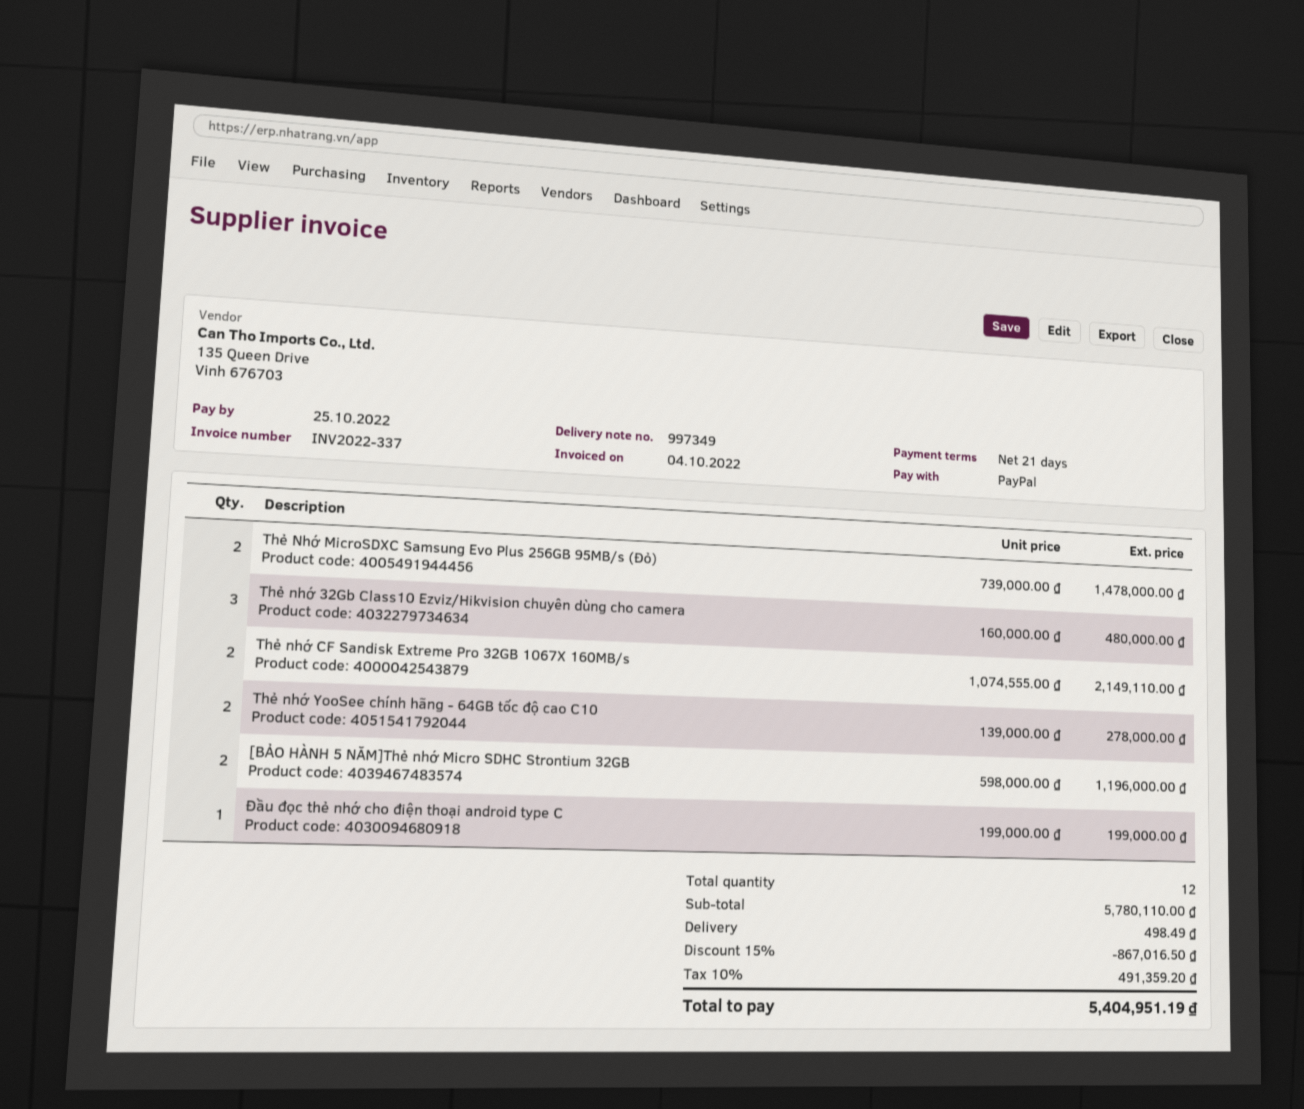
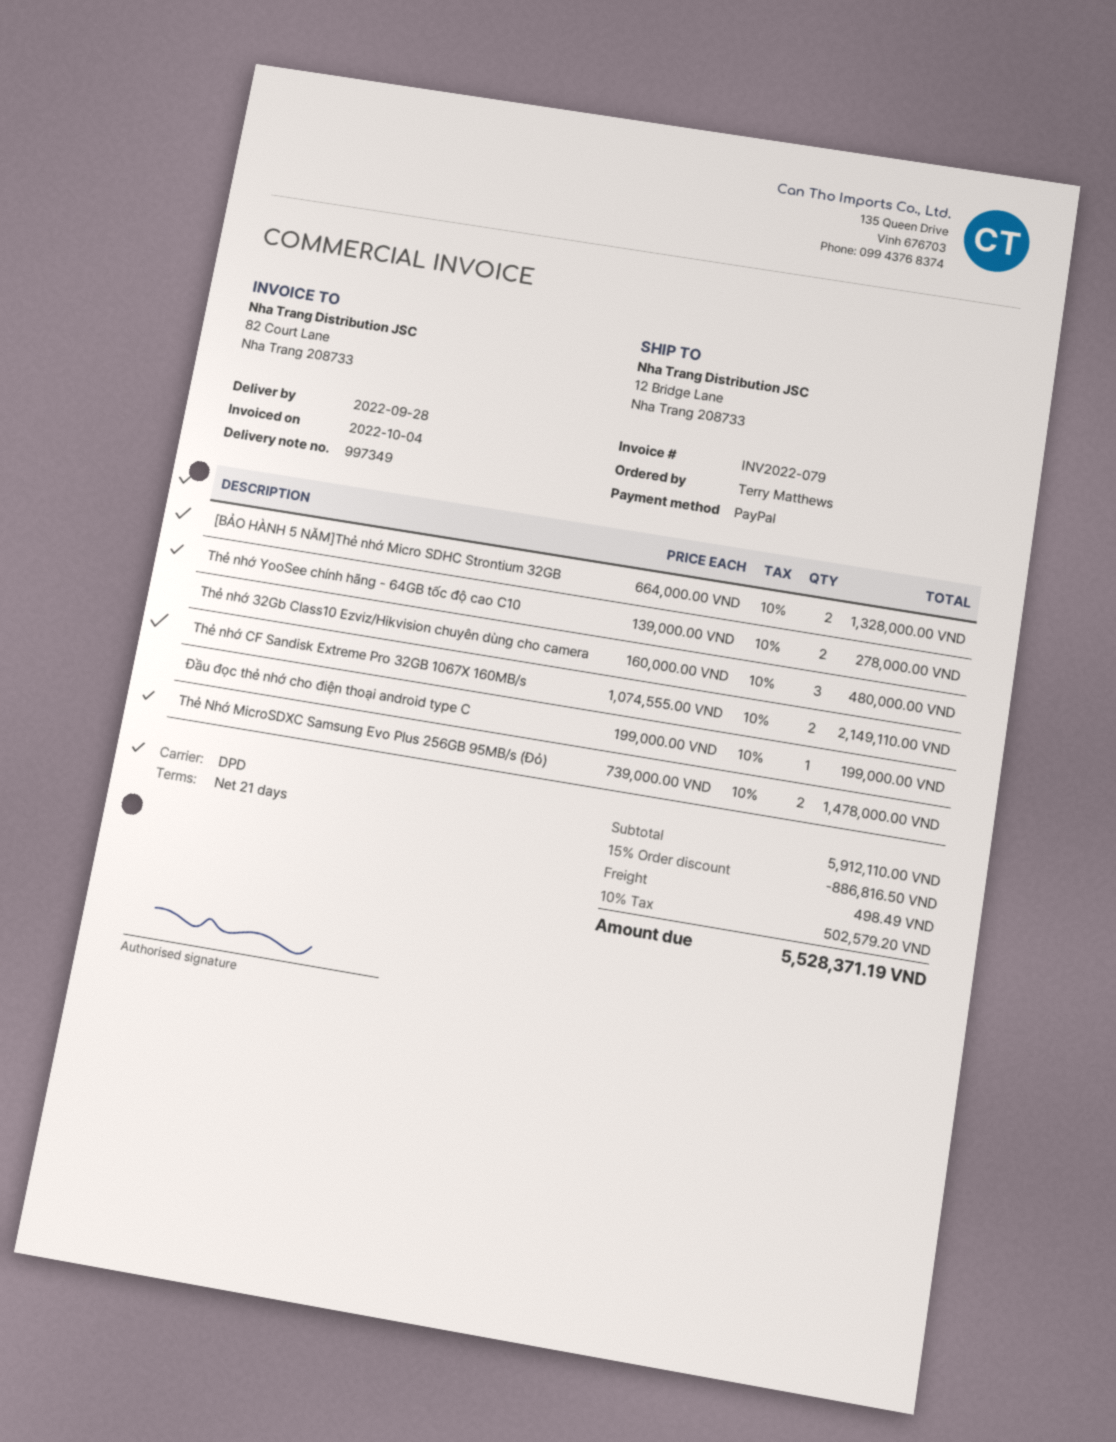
invoice number: INV2022-337 -> INV2022-079
[BẢO HÀNH 5 NĂM]Thẻ nhớ Micro SDHC Strontium 32GB: 2 x 598000.00 = 1196000.00 -> 2 x 664000.00 = 1328000.00
subtotal: 5780110.00 -> 5912110.00
discount: 15% = 867016.50 -> 15% = 886816.50
tax: 10% = 491359.20 -> 10% = 502579.20
total: 5404951.19 -> 5528371.19

